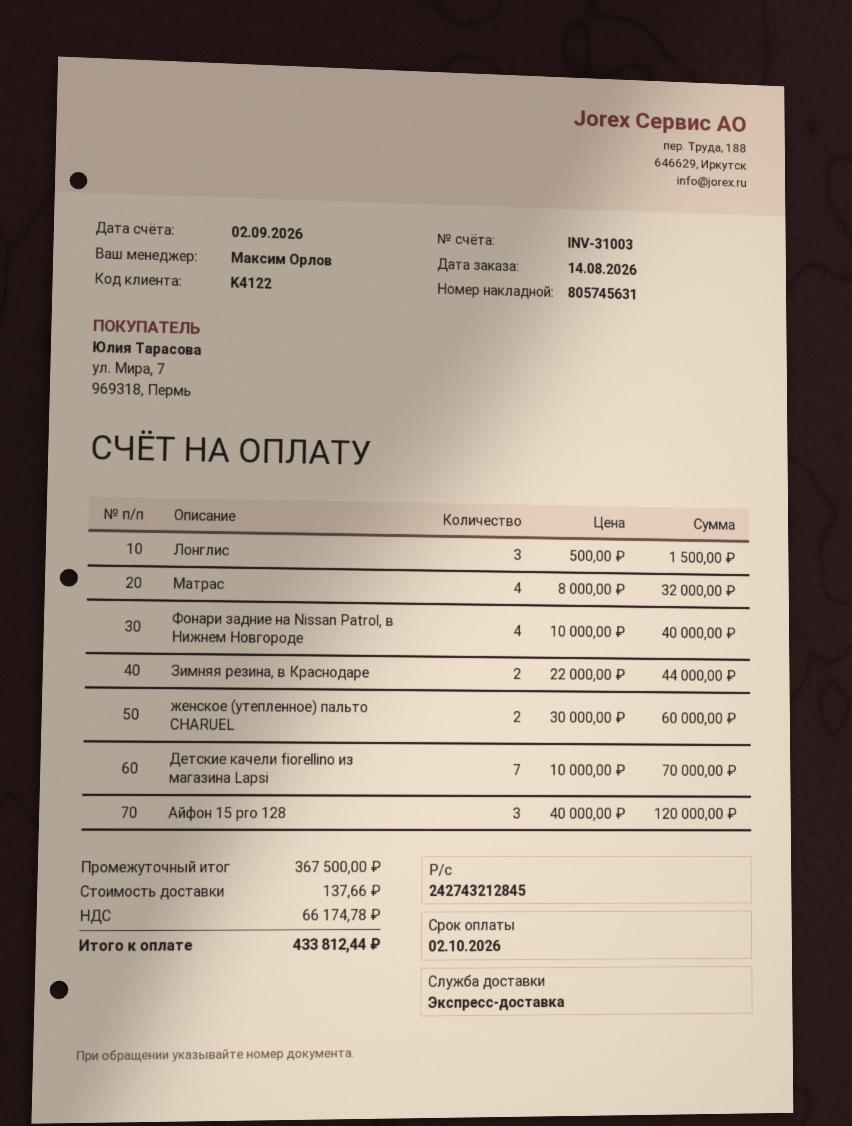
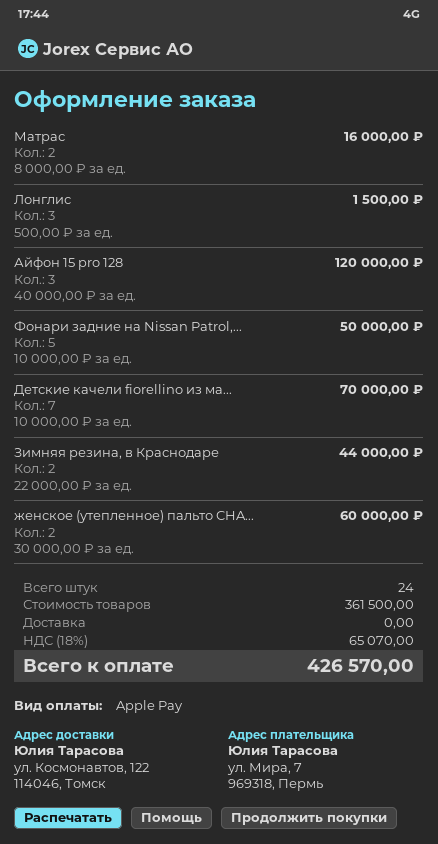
Матрас: 4 x 8000.00 = 32000.00 -> 2 x 8000.00 = 16000.00
Фонари задние на Nissan Patrol, в Нижнем Новгороде: 4 x 10000.00 = 40000.00 -> 5 x 10000.00 = 50000.00
subtotal: 367500.00 -> 361500.00
shipping: 137.66 -> 0.00
tax: 66174.78 -> 65070.00
total: 433812.44 -> 426570.00

